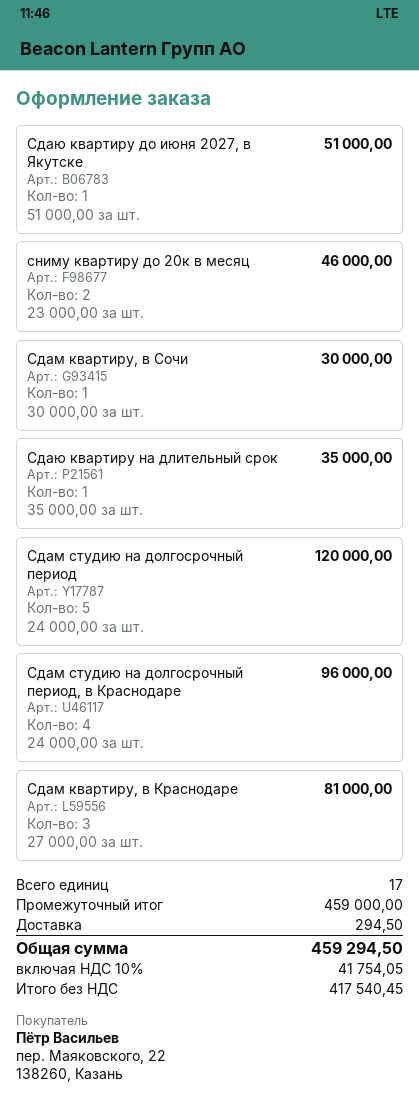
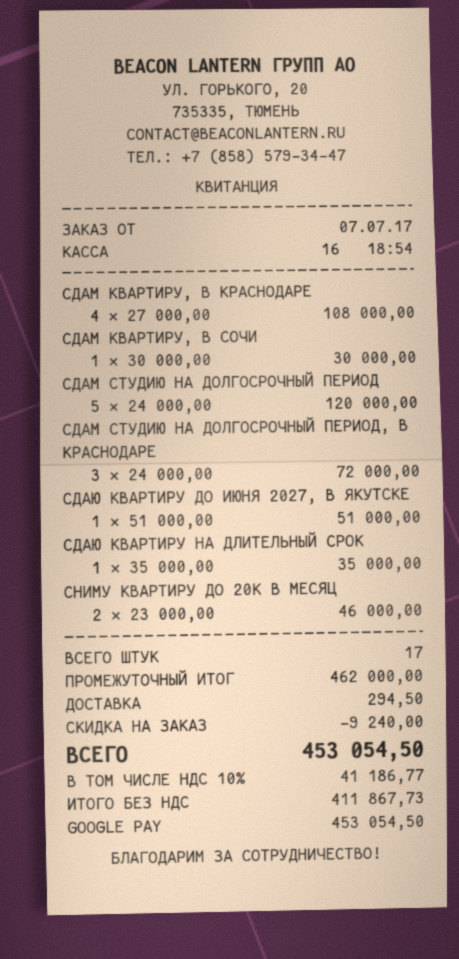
Сдам студию на долгосрочный период, в Краснодаре: 4 x 24000.00 = 96000.00 -> 3 x 24000.00 = 72000.00
Cдам квартиру, в Краснодаре: 3 x 27000.00 = 81000.00 -> 4 x 27000.00 = 108000.00
subtotal: 459000.00 -> 462000.00
discount: none -> 9240.00
net: 417540.45 -> 411867.73
tax: 10% = 41754.05 -> 10% = 41186.77
total: 459294.50 -> 453054.50

